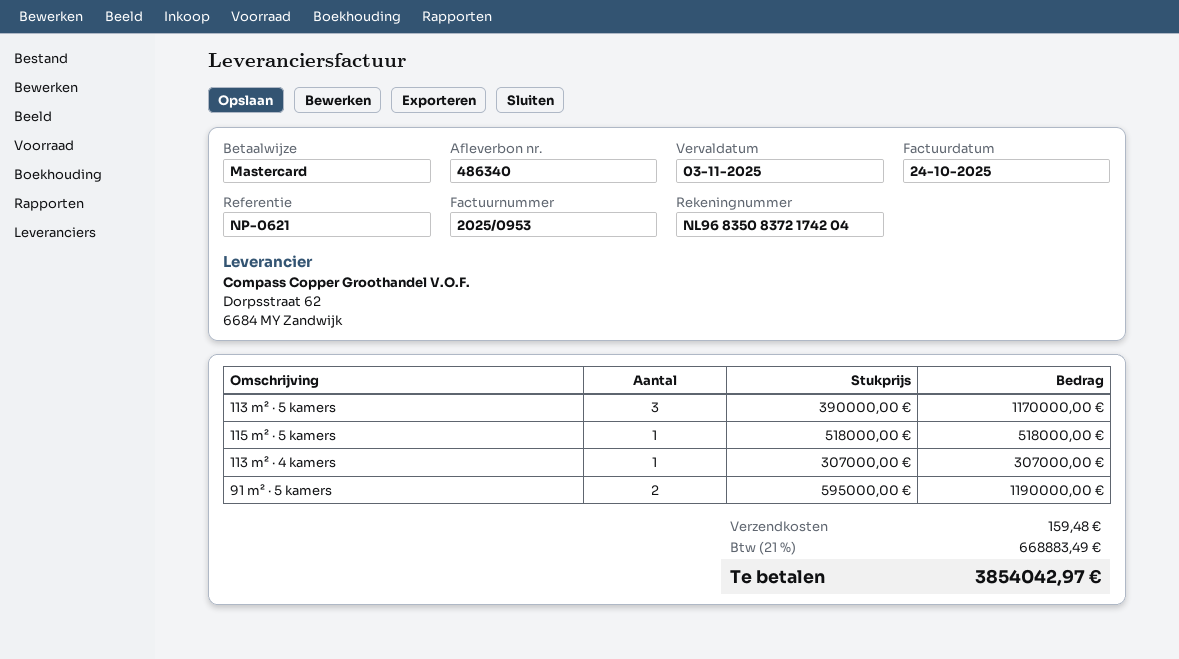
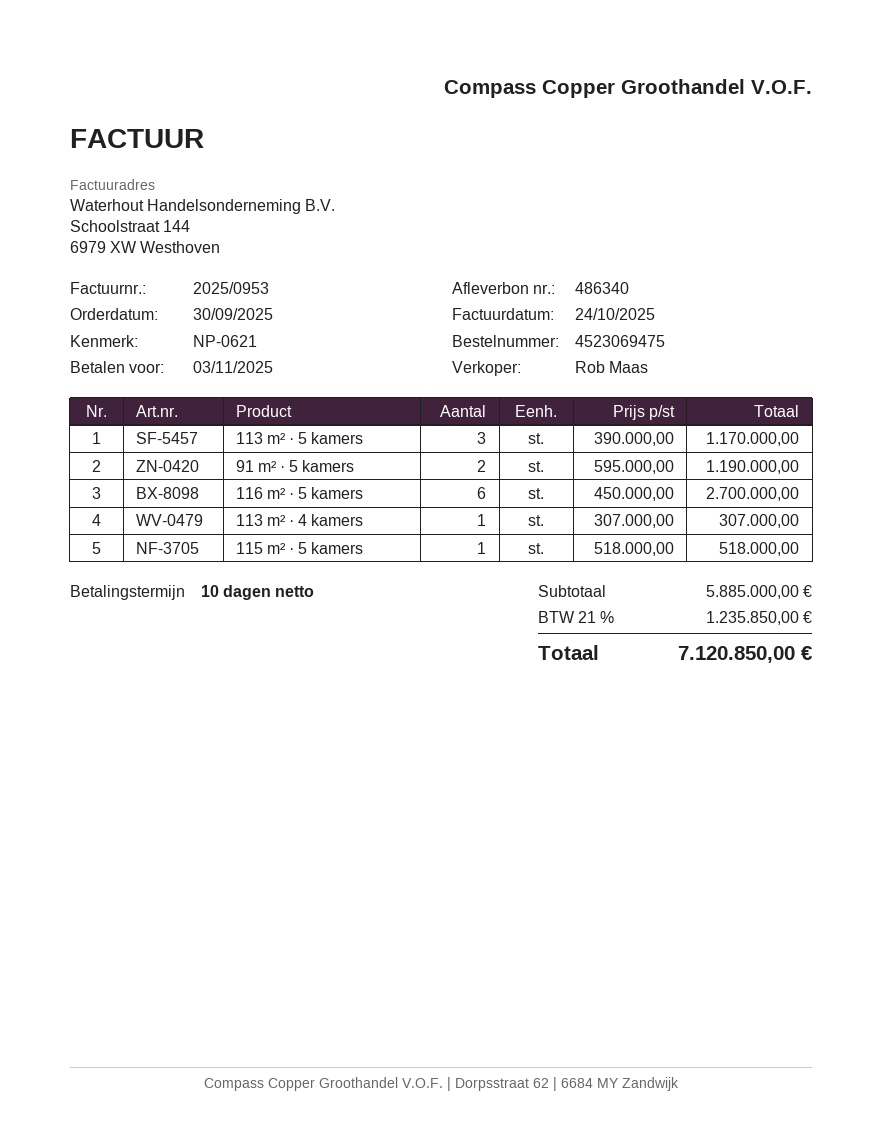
116 m² · 5 kamers: none -> 6 x 450000.00 = 2700000.00
shipping: 159.48 -> none
tax: 21% = 668883.49 -> 21% = 1235850.00
total: 3854042.97 -> 7120850.00

